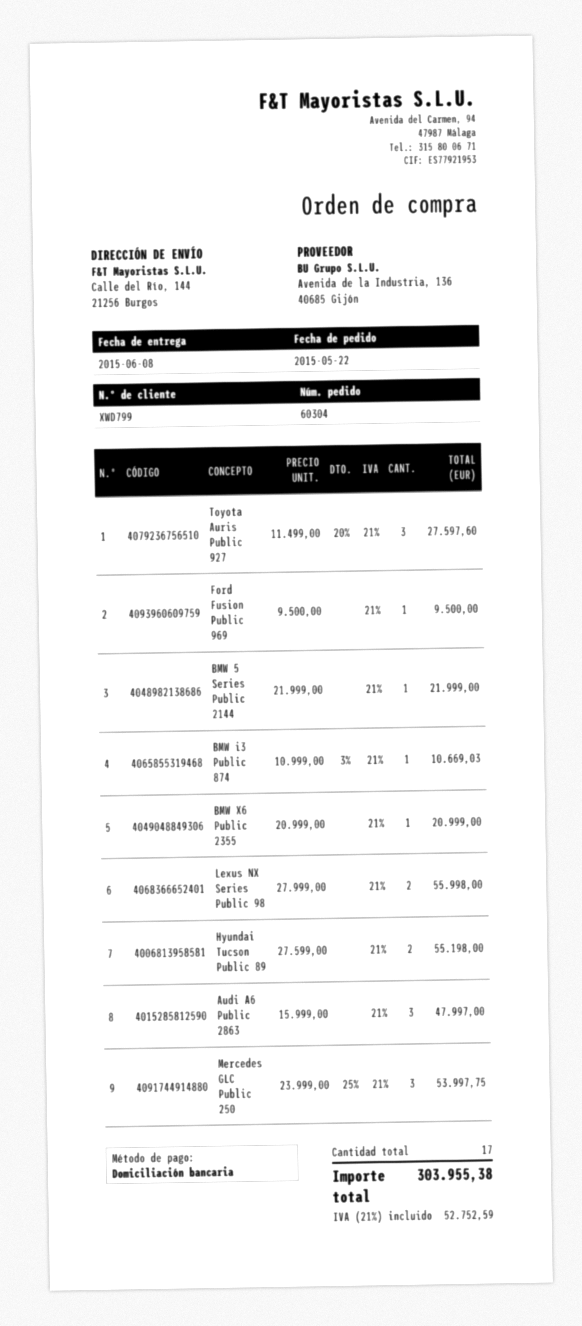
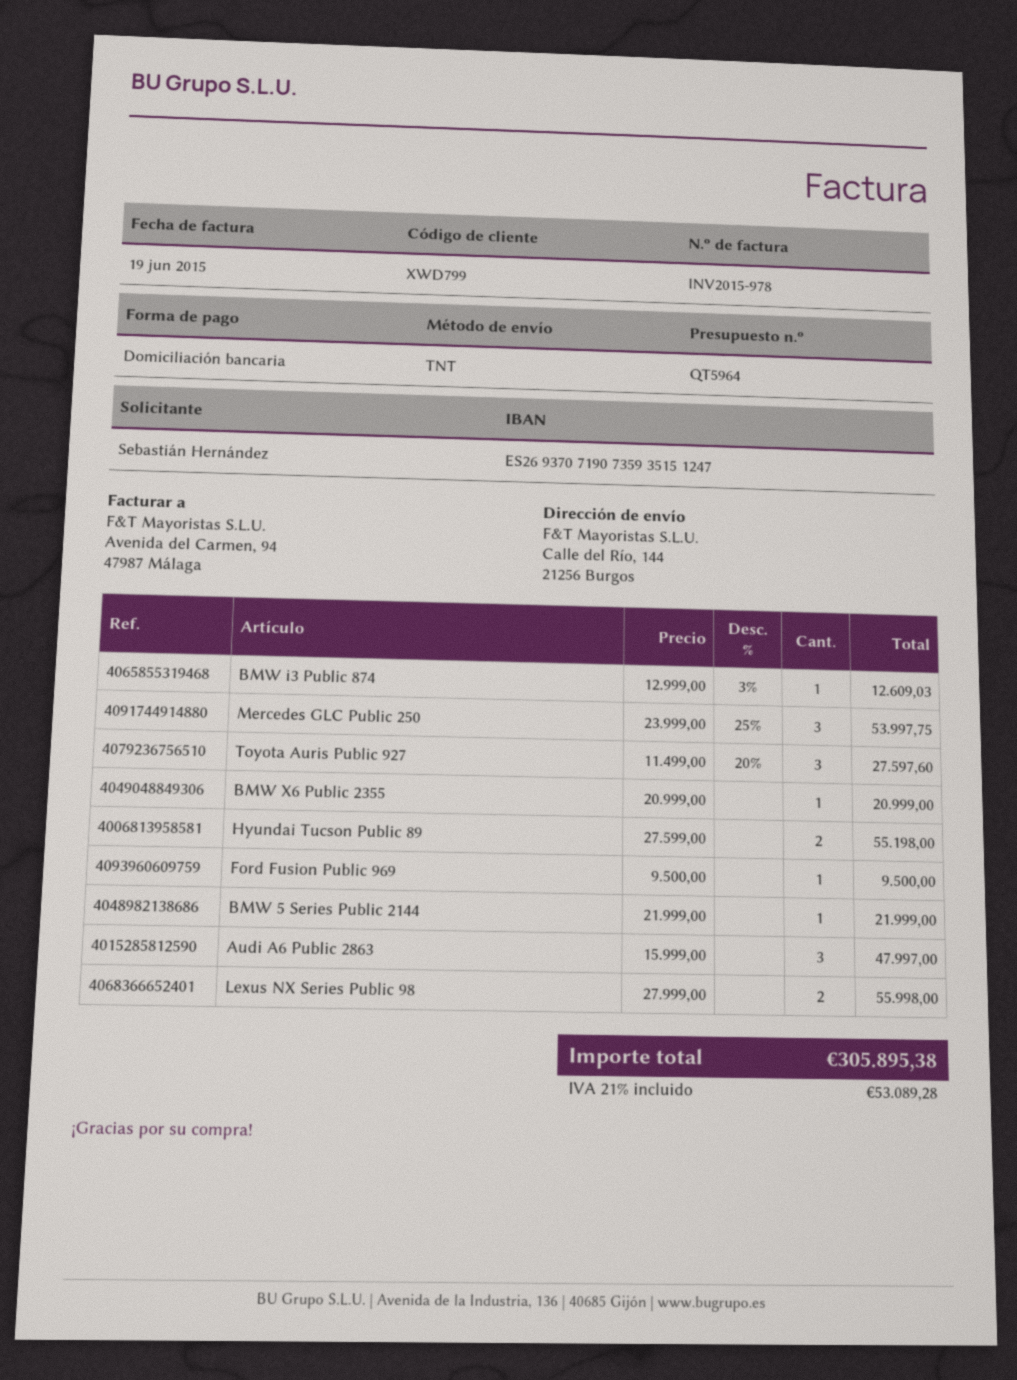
BMW i3 Public 874: 1 x 10999.00 - 3% = 10669.03 -> 1 x 12999.00 - 3% = 12609.03
tax: 21% = 52752.59 -> 21% = 53089.28
total: 303955.38 -> 305895.38

